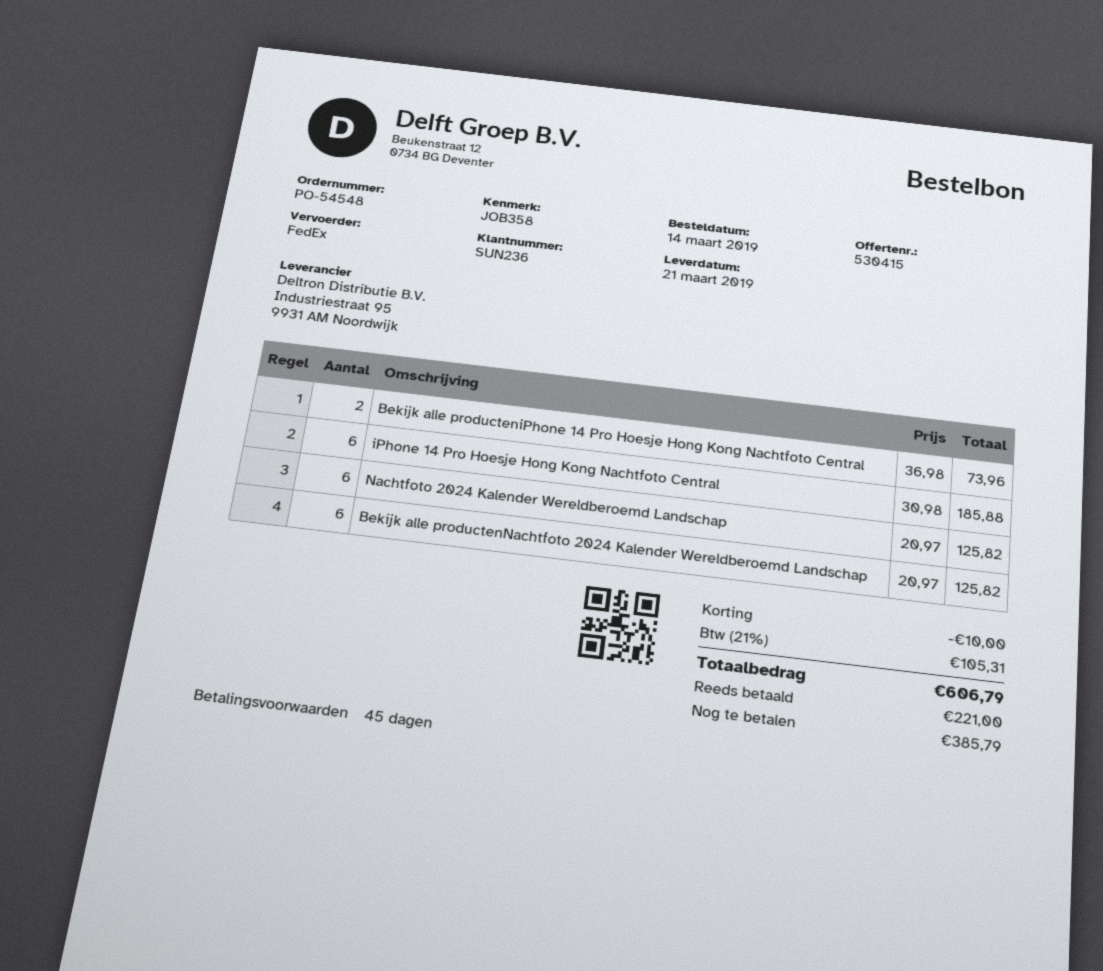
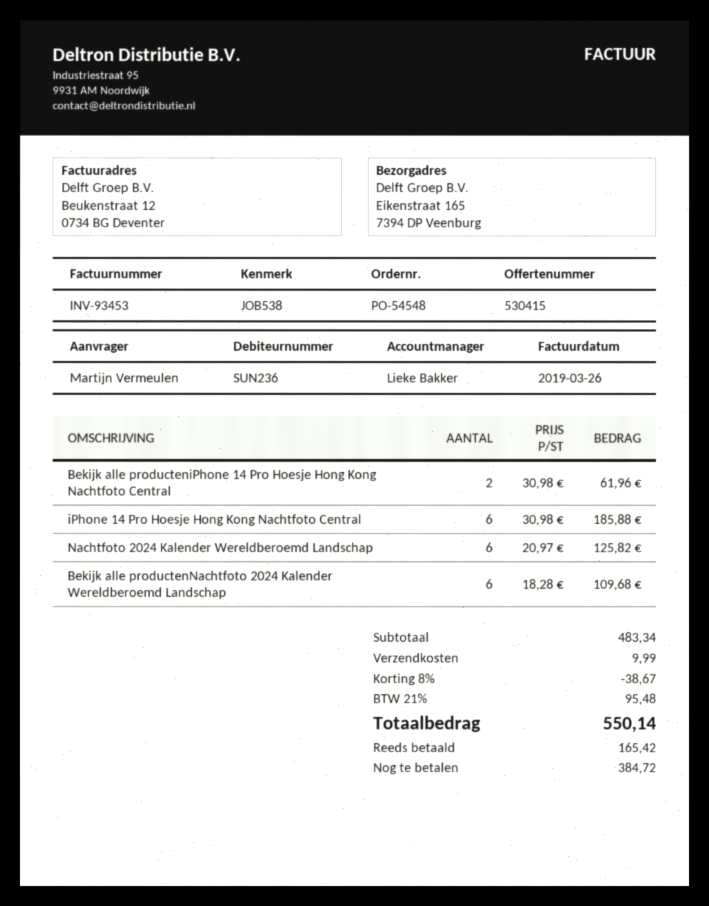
reference: JOB358 -> JOB538
Bekijk alle producteniPhone 14 Pro Hoesje Hong Kong Nachtfoto Central: 2 x 36.98 = 73.96 -> 2 x 30.98 = 61.96
Bekijk alle productenNachtfoto 2024 Kalender Wereldberoemd Landschap: 6 x 20.97 = 125.82 -> 6 x 18.28 = 109.68
discount: 10.00 -> 38.67
shipping: none -> 9.99
tax: 21% = 105.31 -> 21% = 95.48
total: 606.79 -> 550.14
deposit: 221.00 -> 165.42
balance: 385.79 -> 384.72

